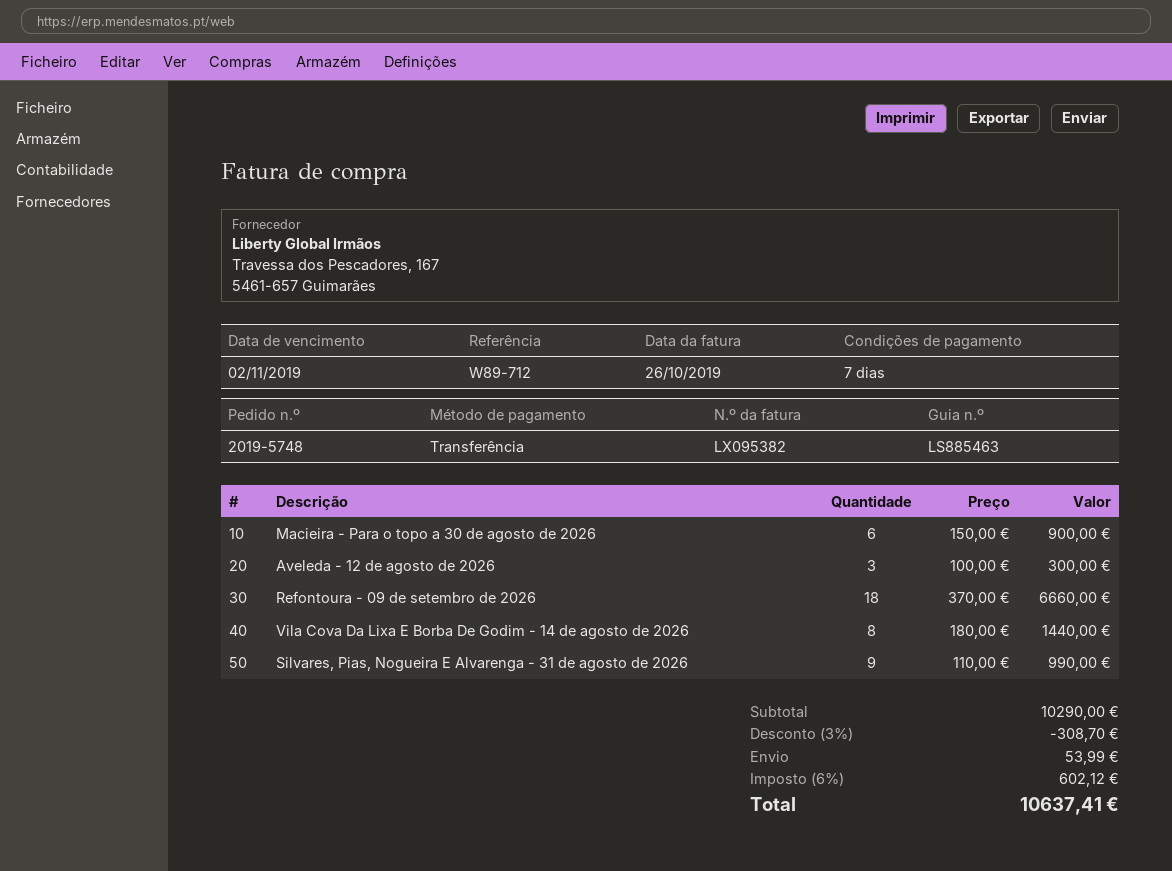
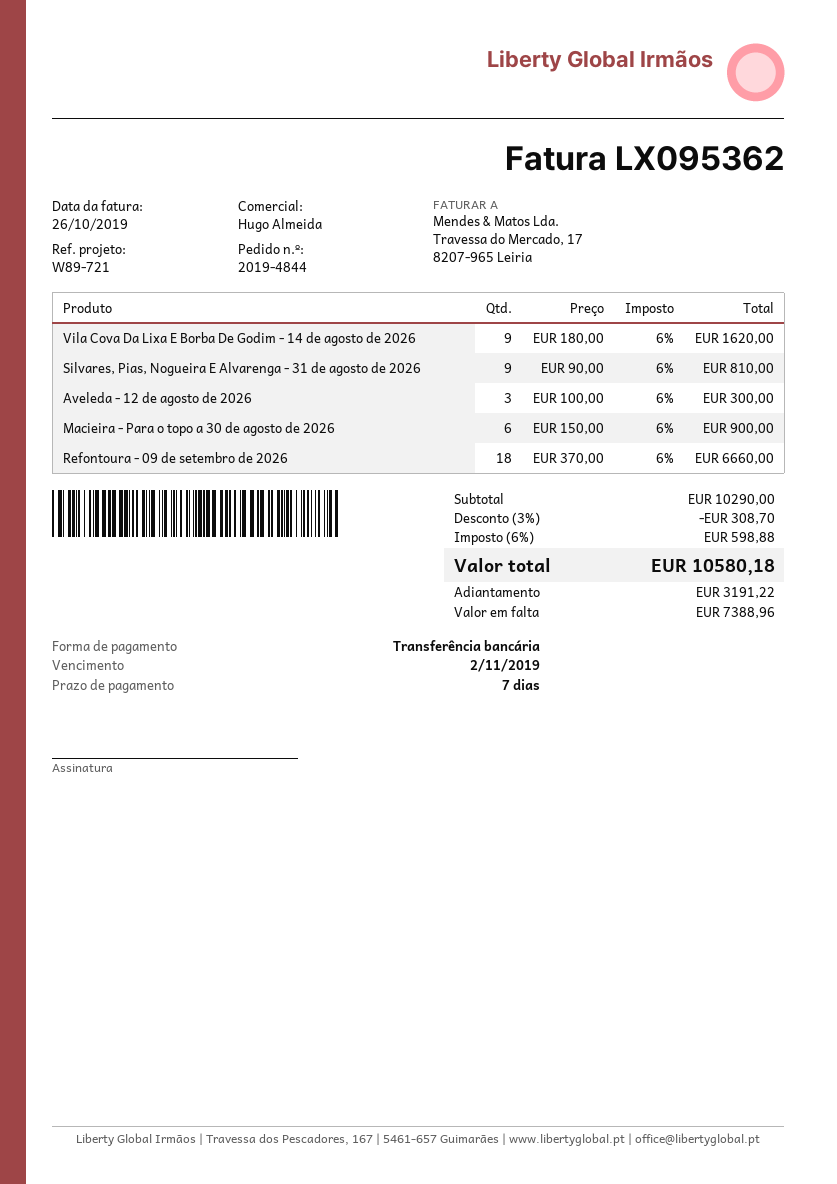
order number: 2019-5748 -> 2019-4844
invoice number: LX095382 -> LX095362
reference: W89-712 -> W89-721
Vila Cova Da Lixa E Borba De Godim - 14 de agosto de 2026: 8 x 180.00 = 1440.00 -> 9 x 180.00 = 1620.00
Silvares, Pias, Nogueira E Alvarenga - 31 de agosto de 2026: 9 x 110.00 = 990.00 -> 9 x 90.00 = 810.00
shipping: 53.99 -> none
tax: 6% = 602.12 -> 6% = 598.88
total: 10637.41 -> 10580.18

